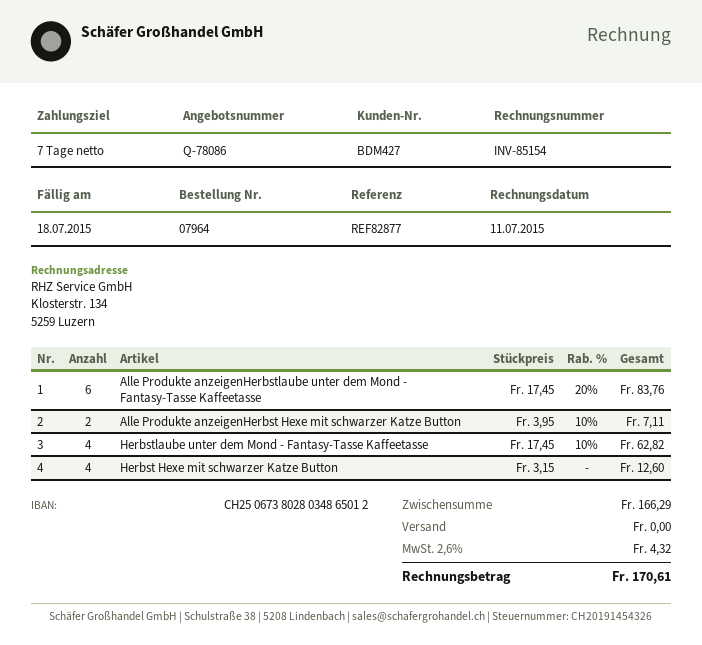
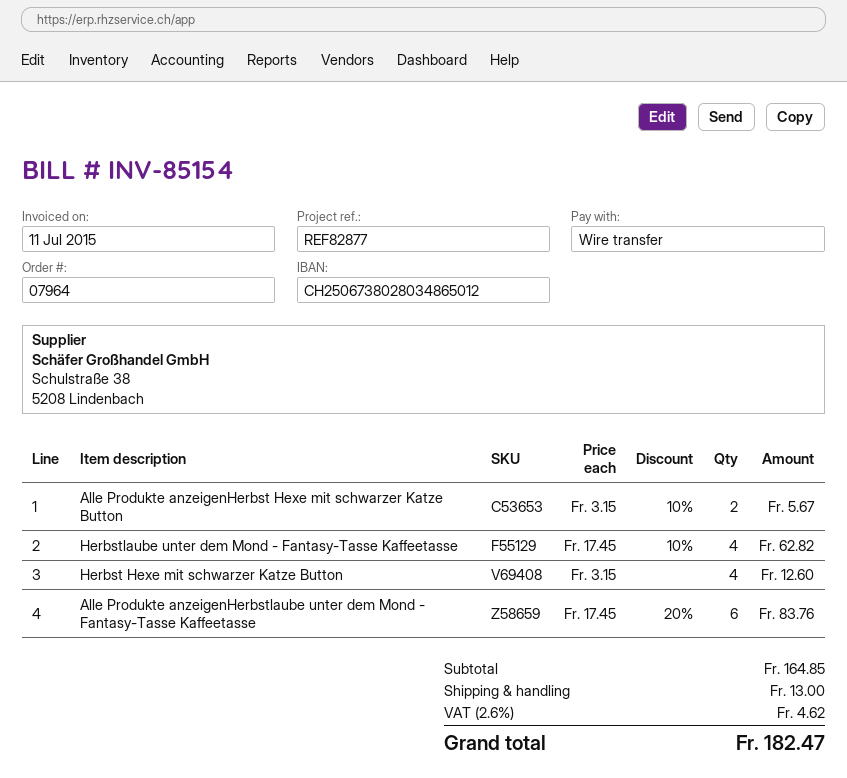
Alle Produkte anzeigenHerbst Hexe mit schwarzer Katze Button: 2 x 3.95 - 10% = 7.11 -> 2 x 3.15 - 10% = 5.67
subtotal: 166.29 -> 164.85
shipping: 0.00 -> 13.00
tax: 2.6% = 4.32 -> 2.6% = 4.62
total: 170.61 -> 182.47

